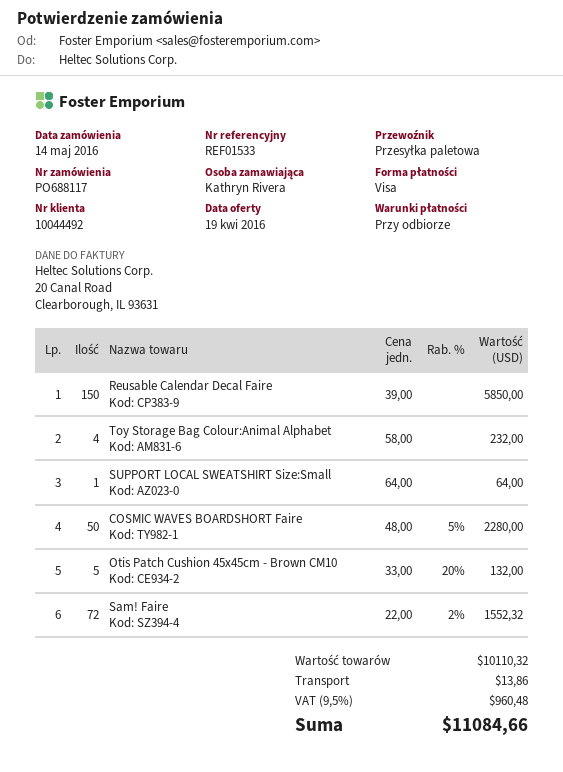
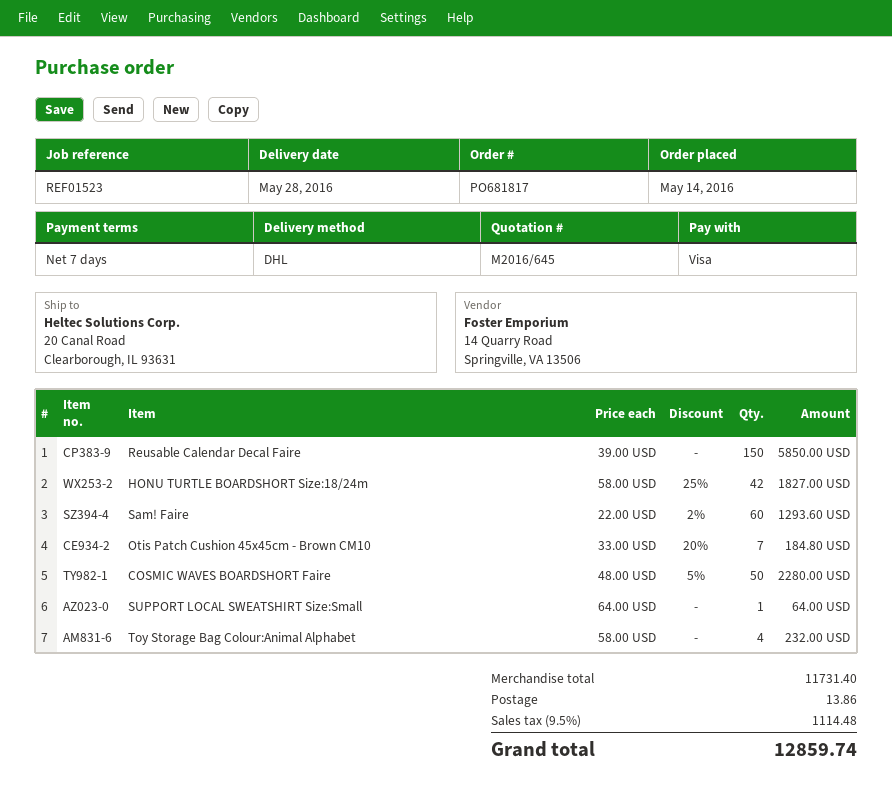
order number: PO688117 -> PO681817
payment terms: on receipt -> 7 days
reference: REF01533 -> REF01523
shipping method: pallet freight -> DHL
Otis Patch Cushion 45x45cm - Brown CM10: 5 x 33.00 - 20% = 132.00 -> 7 x 33.00 - 20% = 184.80
Sam! Faire: 72 x 22.00 - 2% = 1552.32 -> 60 x 22.00 - 2% = 1293.60
HONU TURTLE BOARDSHORT Size:18/24m: none -> 42 x 58.00 - 25% = 1827.00
subtotal: 10110.32 -> 11731.40
tax: 9.5% = 960.48 -> 9.5% = 1114.48
total: 11084.66 -> 12859.74

